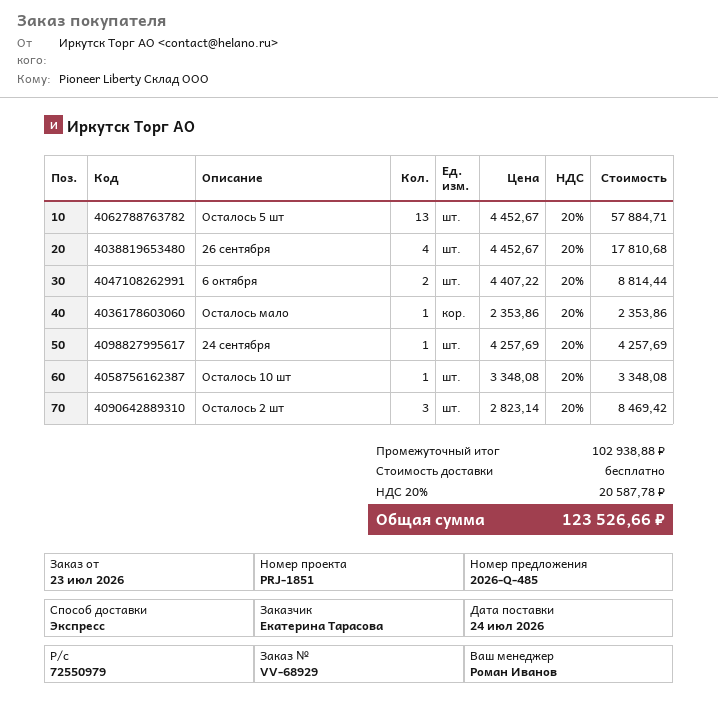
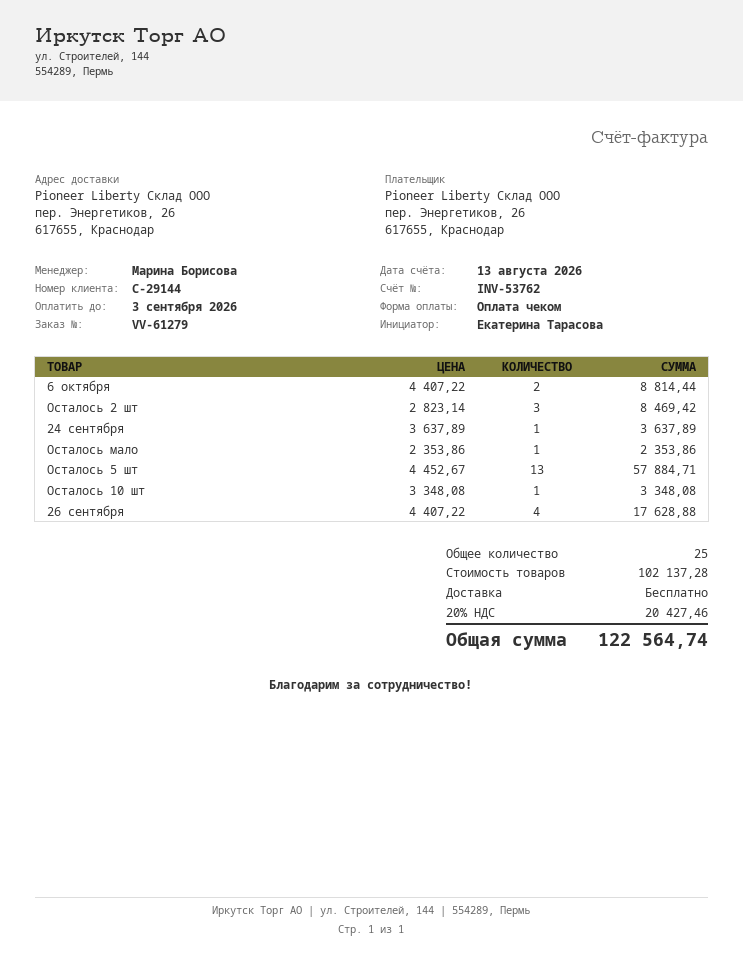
order number: VV-68929 -> VV-61279
sales rep: Роман Иванов -> Марина Борисова
26 сентября: 4 x 4452.67 = 17810.68 -> 4 x 4407.22 = 17628.88
24 сентября: 1 x 4257.69 = 4257.69 -> 1 x 3637.89 = 3637.89
subtotal: 102938.88 -> 102137.28
tax: 20% = 20587.78 -> 20% = 20427.46
total: 123526.66 -> 122564.74

